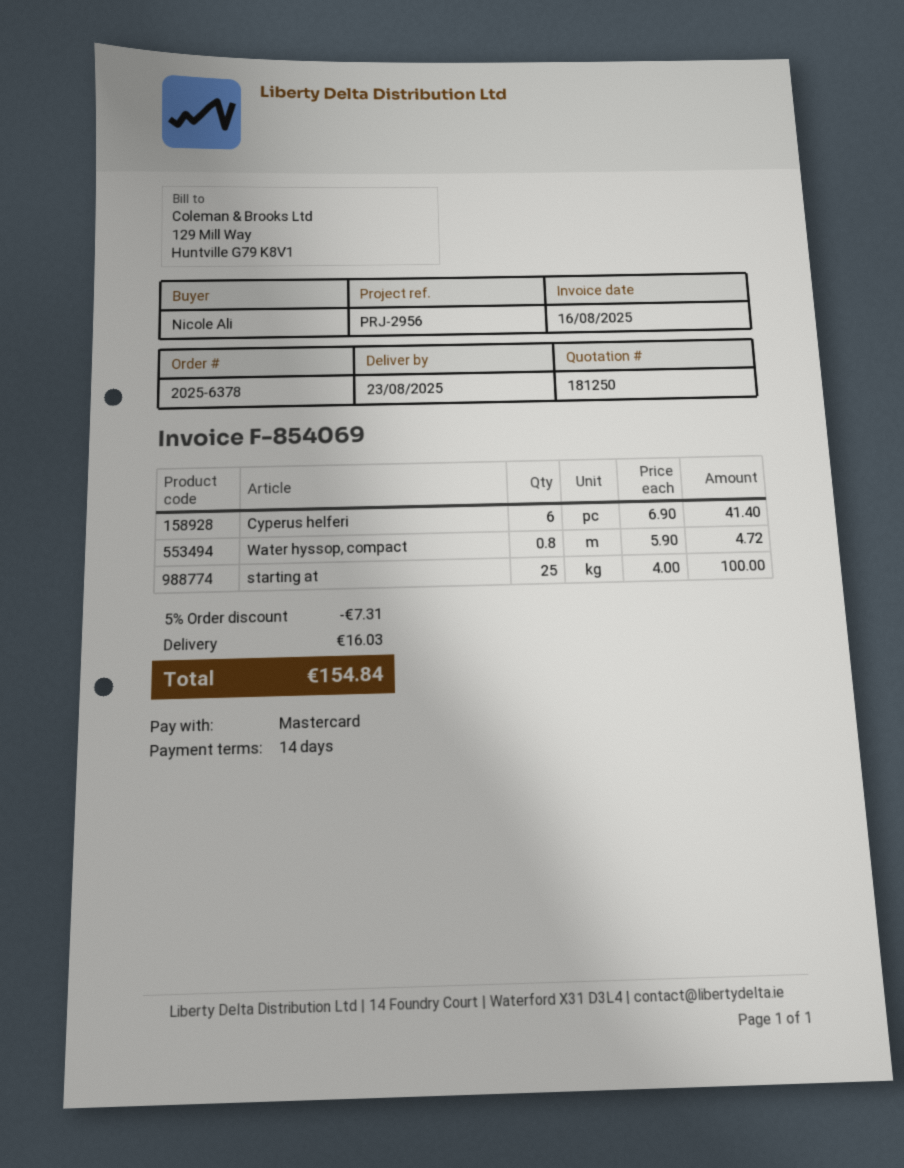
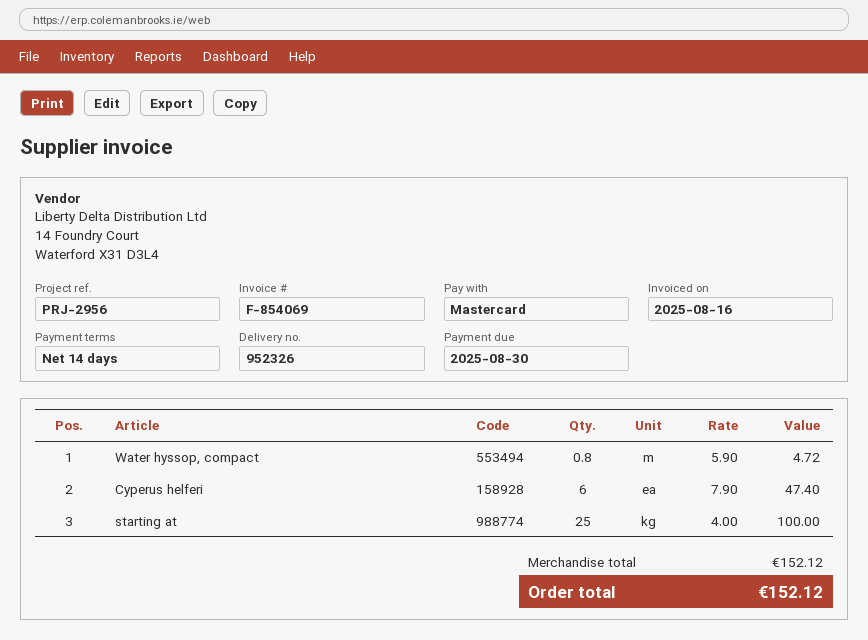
Cyperus helferi: 6 x 6.90 = 41.40 -> 6 x 7.90 = 47.40
discount: 5% = 7.31 -> none
shipping: 16.03 -> none
total: 154.84 -> 152.12

